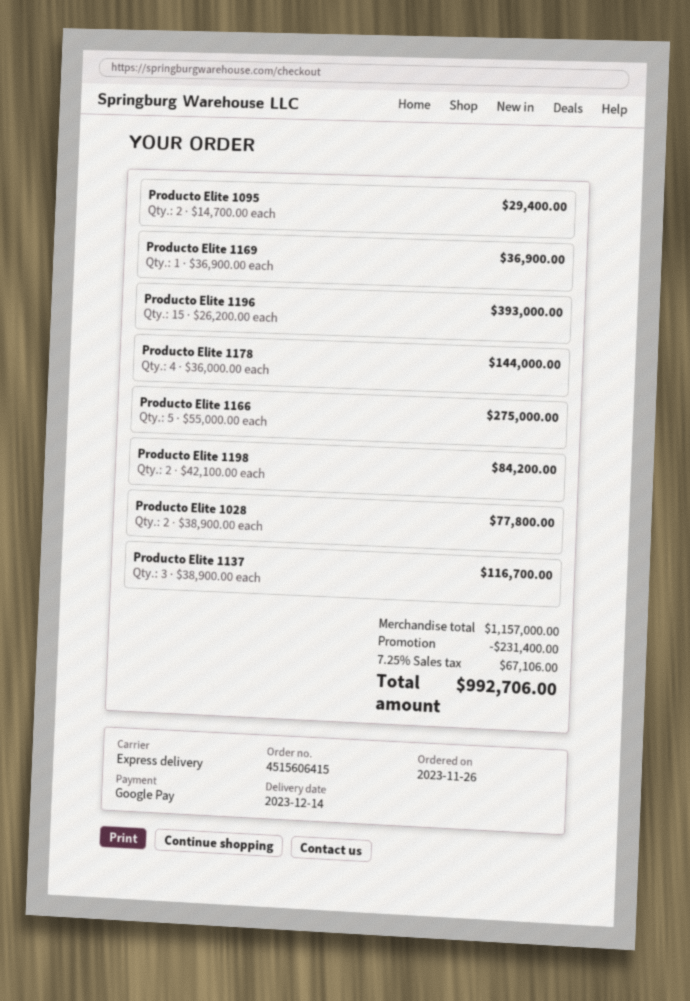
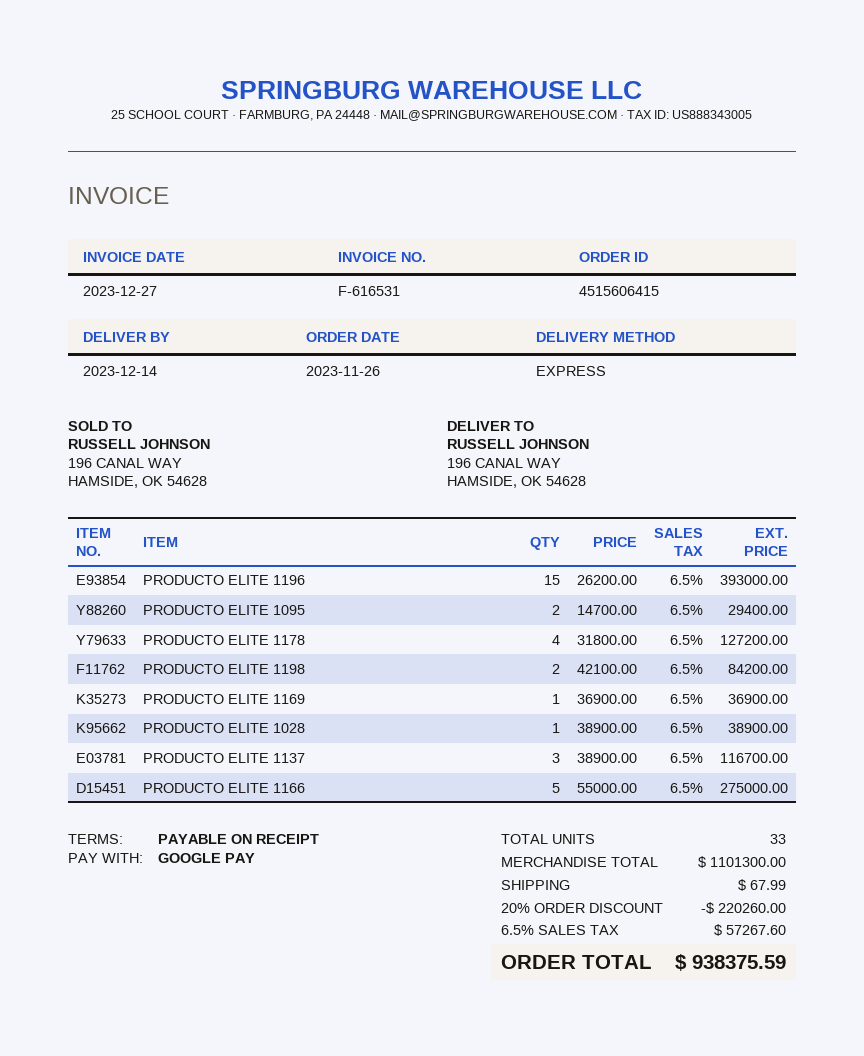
Producto Elite 1178: 4 x 36000.00 = 144000.00 -> 4 x 31800.00 = 127200.00
Producto Elite 1028: 2 x 38900.00 = 77800.00 -> 1 x 38900.00 = 38900.00
subtotal: 1157000.00 -> 1101300.00
discount: 231400.00 -> 220260.00
shipping: none -> 67.99
tax: 7.25% = 67106.00 -> 6.5% = 57267.60
total: 992706.00 -> 938375.59

